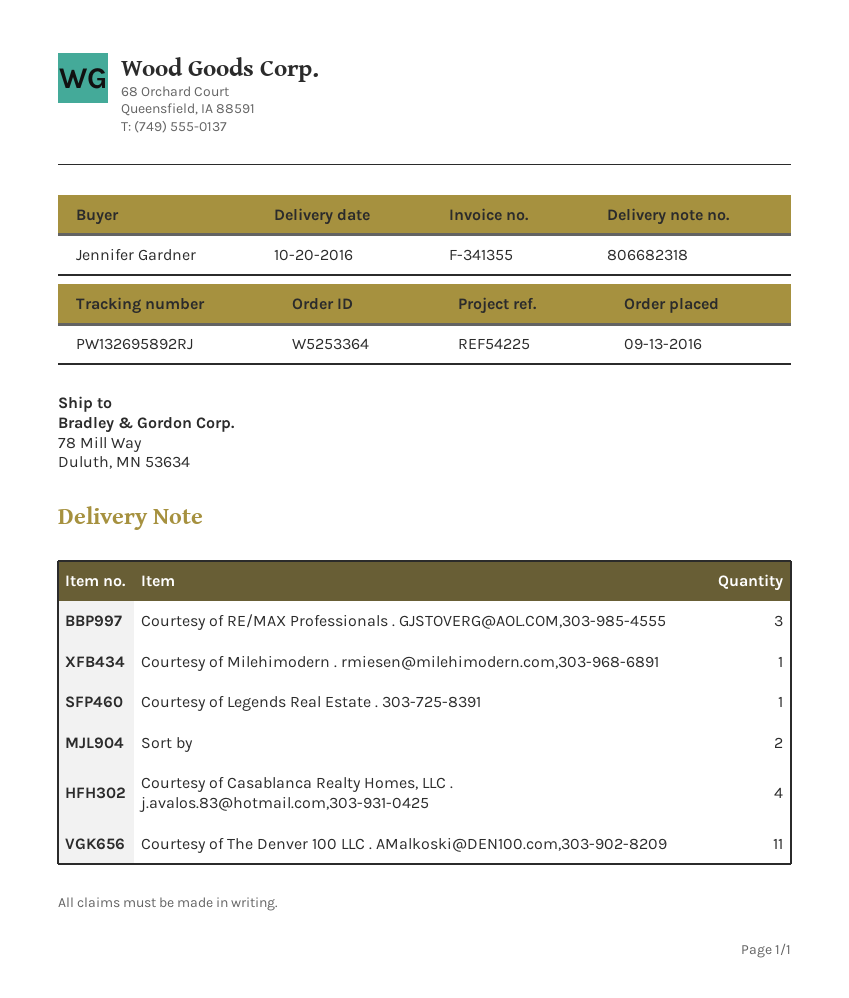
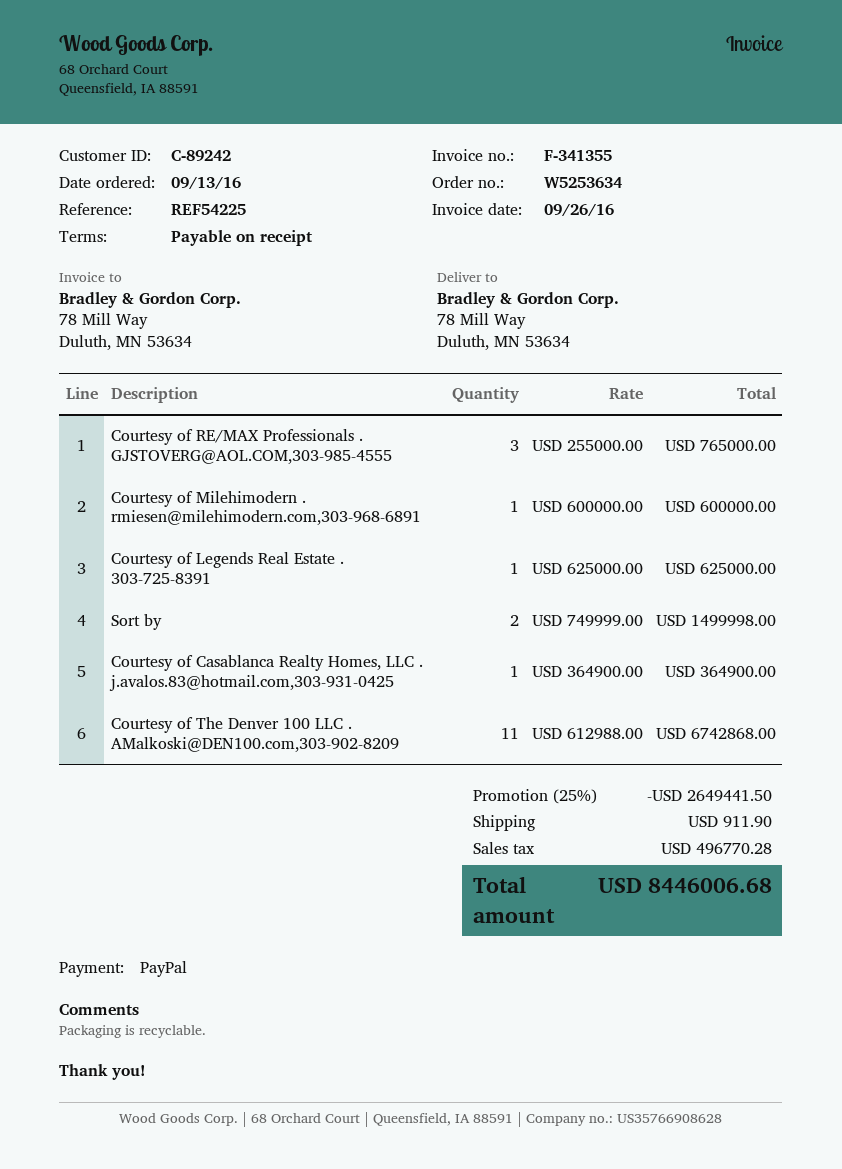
order number: W5253364 -> W5253634
Courtesy of Casablanca Realty Homes, LLC . j.avalos.83@hotmail.com,303-931-0425: 4 -> 1

